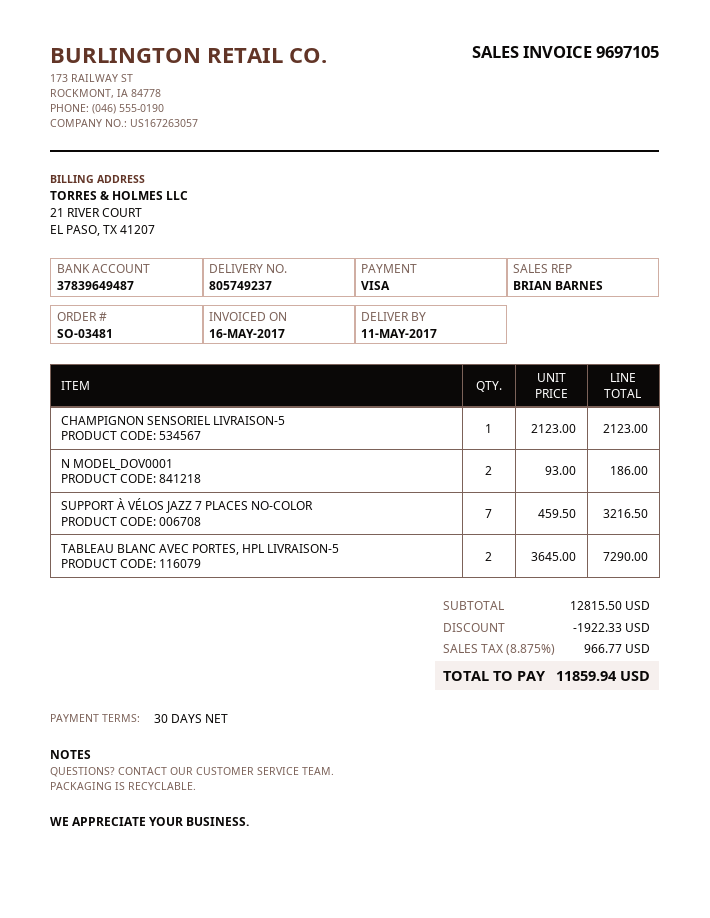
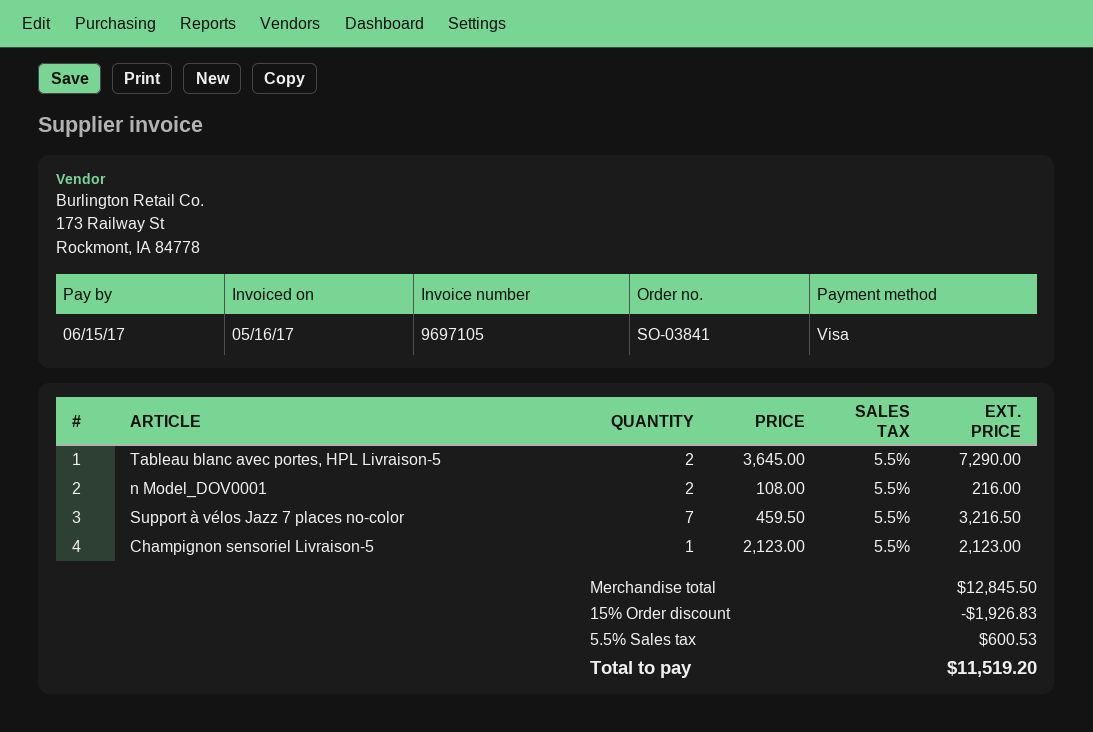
order number: SO-03481 -> SO-03841
N MODEL_DOV0001: 2 x 93.00 = 186.00 -> 2 x 108.00 = 216.00
subtotal: 12815.50 -> 12845.50
discount: 1922.33 -> 1926.83
tax: 8.875% = 966.77 -> 5.5% = 600.53
total: 11859.94 -> 11519.20

